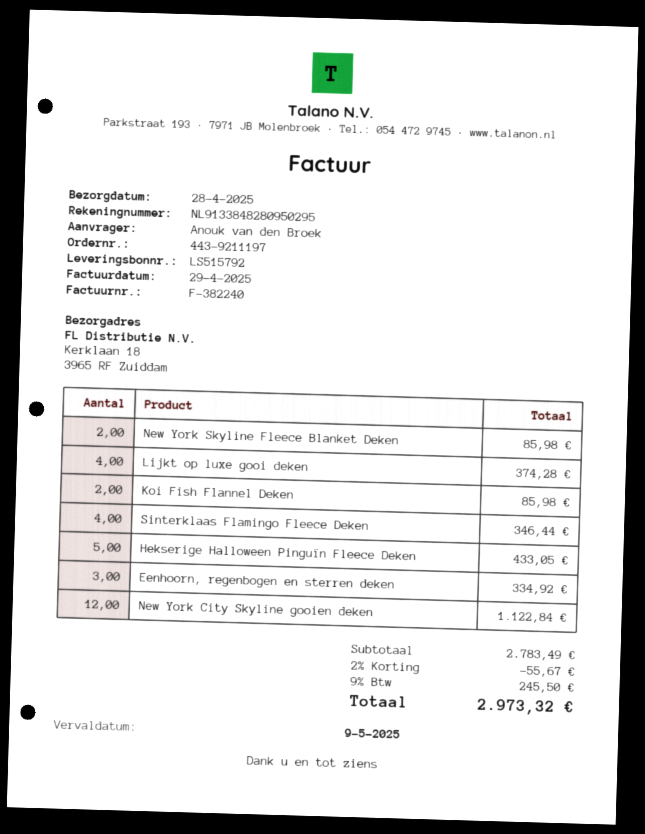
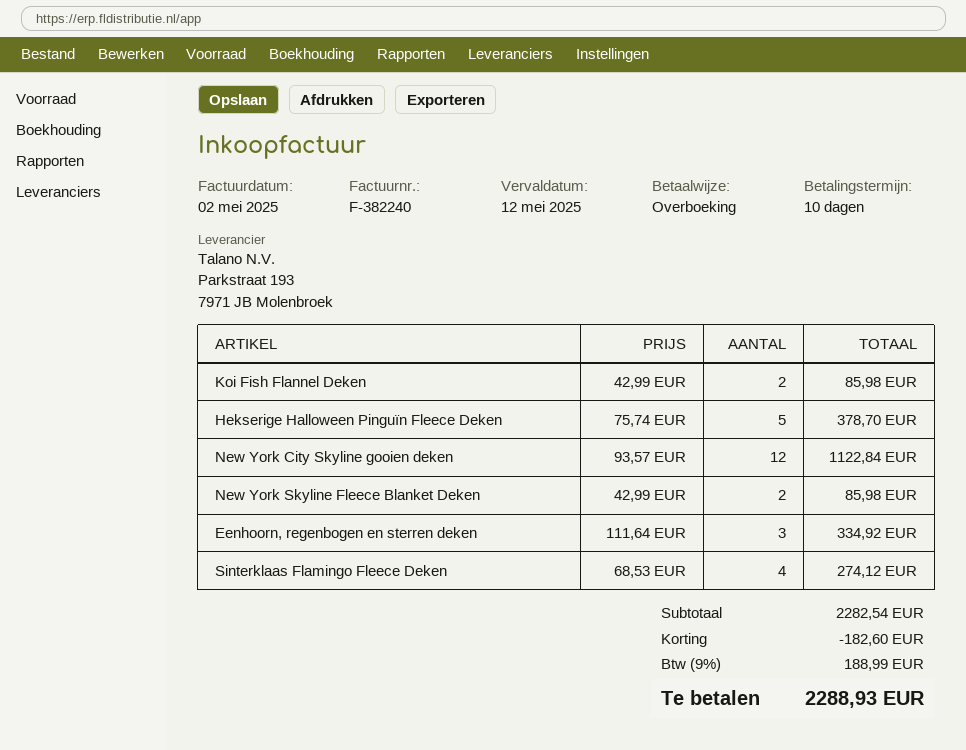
invoice date: 2025-04-29 -> 2025-05-02
due date: 2025-05-09 -> 2025-05-12
Lijkt op luxe gooi deken: 4 for 374.28 -> none
Sinterklaas Flamingo Fleece Deken: 4 for 346.44 -> 4 for 274.12
Hekserige Halloween Pinguïn Fleece Deken: 5 for 433.05 -> 5 for 378.70
subtotal: 2783.49 -> 2282.54
discount: 55.67 -> 182.60
tax: 9% = 245.50 -> 9% = 188.99
total: 2973.32 -> 2288.93

